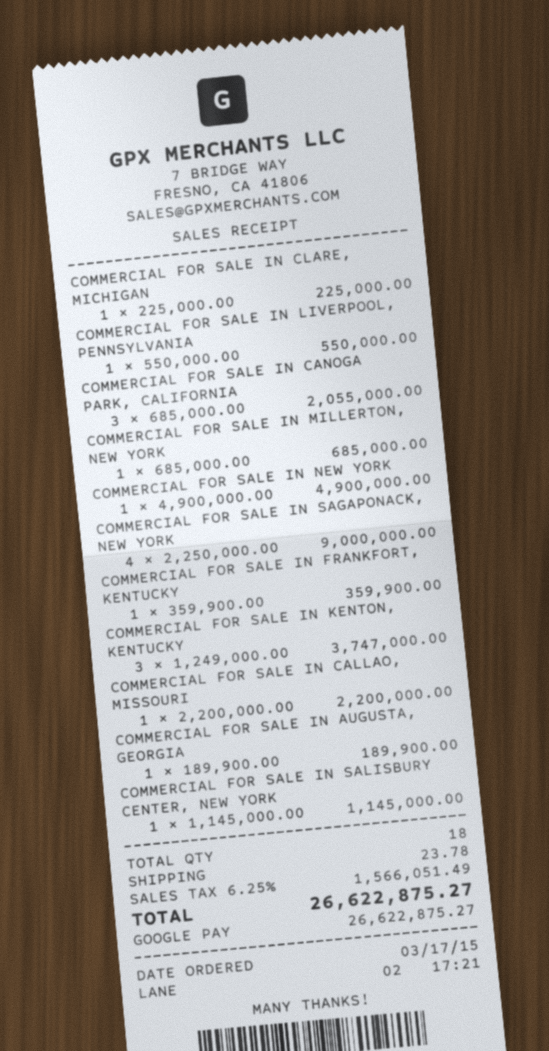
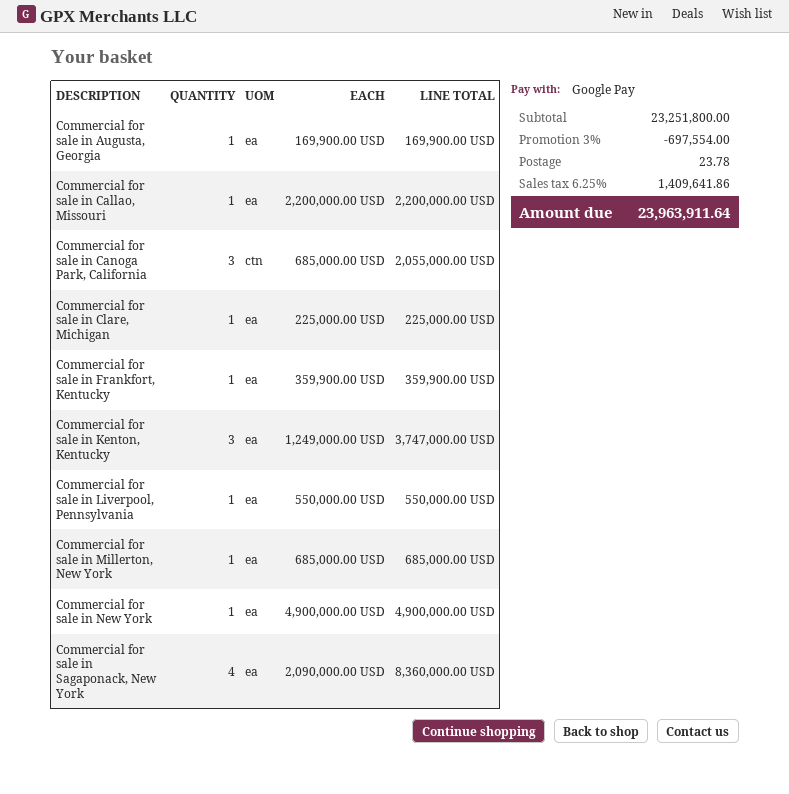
COMMERCIAL FOR SALE IN SAGAPONACK, NEW YORK: 4 x 2250000.00 = 9000000.00 -> 4 x 2090000.00 = 8360000.00
COMMERCIAL FOR SALE IN AUGUSTA, GEORGIA: 1 x 189900.00 = 189900.00 -> 1 x 169900.00 = 169900.00
COMMERCIAL FOR SALE IN SALISBURY CENTER, NEW YORK: 1 x 1145000.00 = 1145000.00 -> none
discount: none -> 3% = 697554.00
tax: 6.25% = 1566051.49 -> 6.25% = 1409641.86
total: 26622875.27 -> 23963911.64

